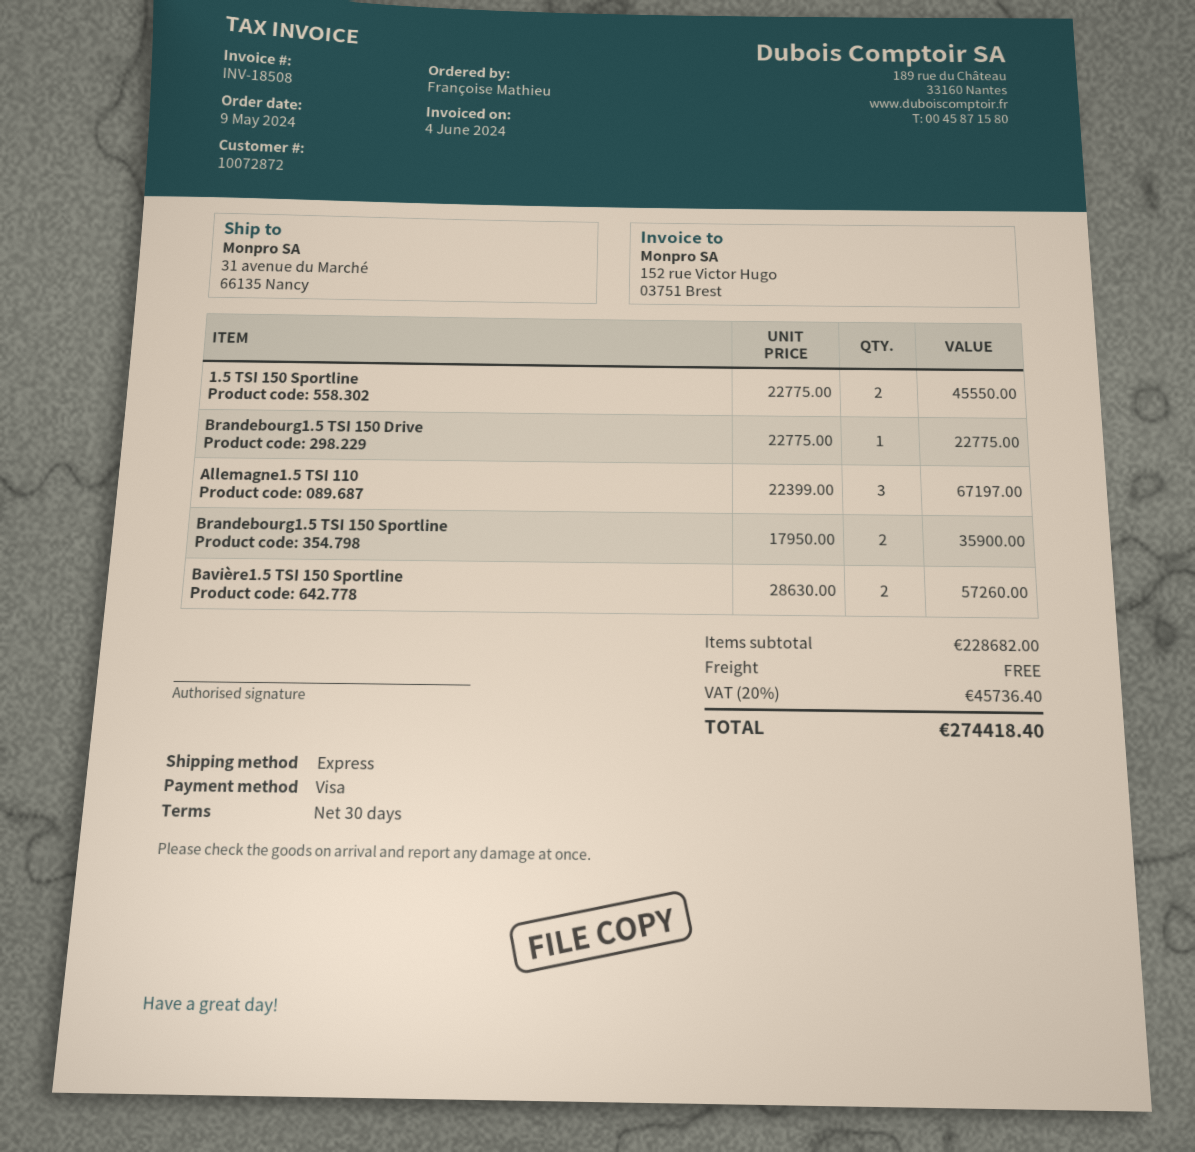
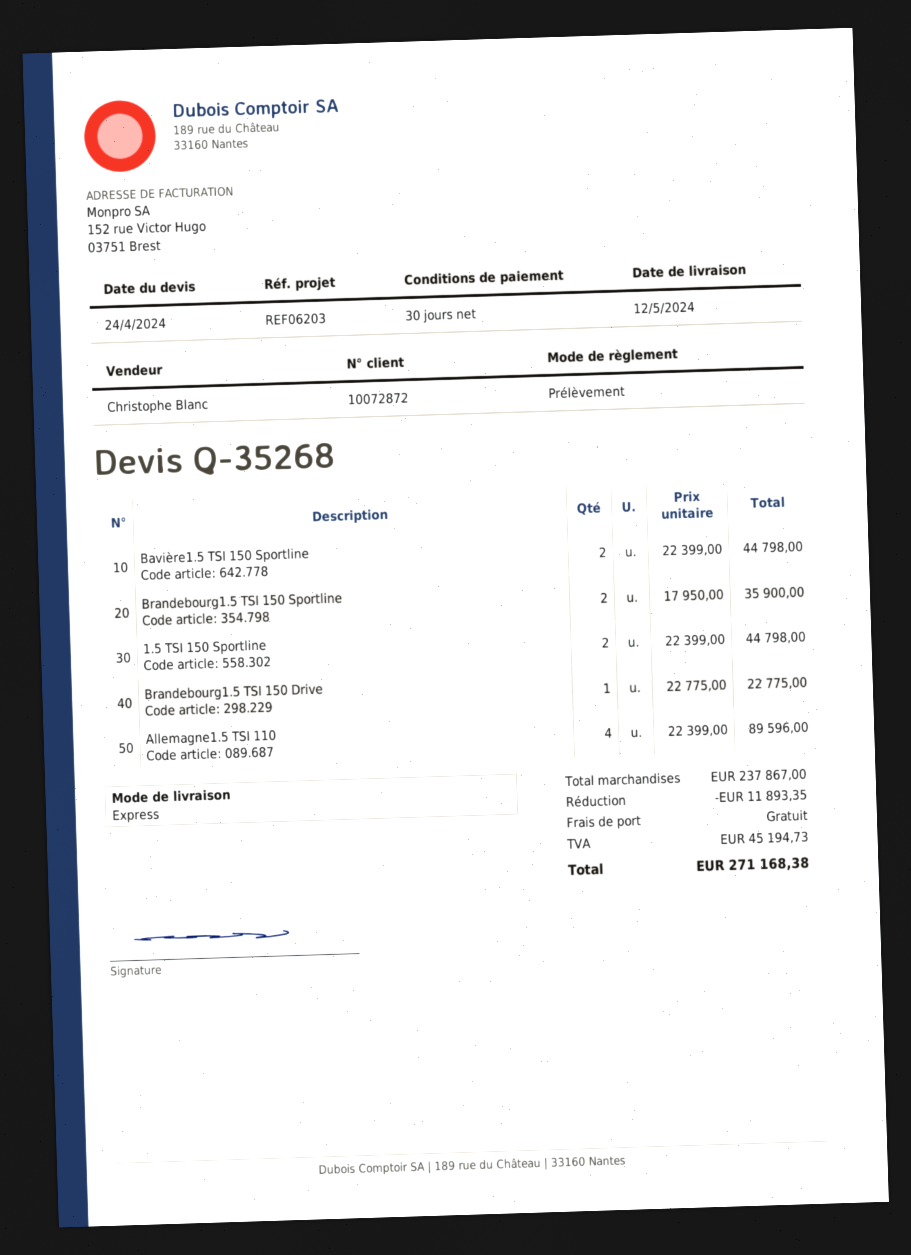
payment method: Visa -> direct debit
1.5 TSI 150 Sportline: 2 x 22775.00 = 45550.00 -> 2 x 22399.00 = 44798.00
Allemagne1.5 TSI 110: 3 x 22399.00 = 67197.00 -> 4 x 22399.00 = 89596.00
Bavière1.5 TSI 150 Sportline: 2 x 28630.00 = 57260.00 -> 2 x 22399.00 = 44798.00
subtotal: 228682.00 -> 237867.00
discount: none -> 11893.35
tax: 45736.40 -> 45194.73
total: 274418.40 -> 271168.38

